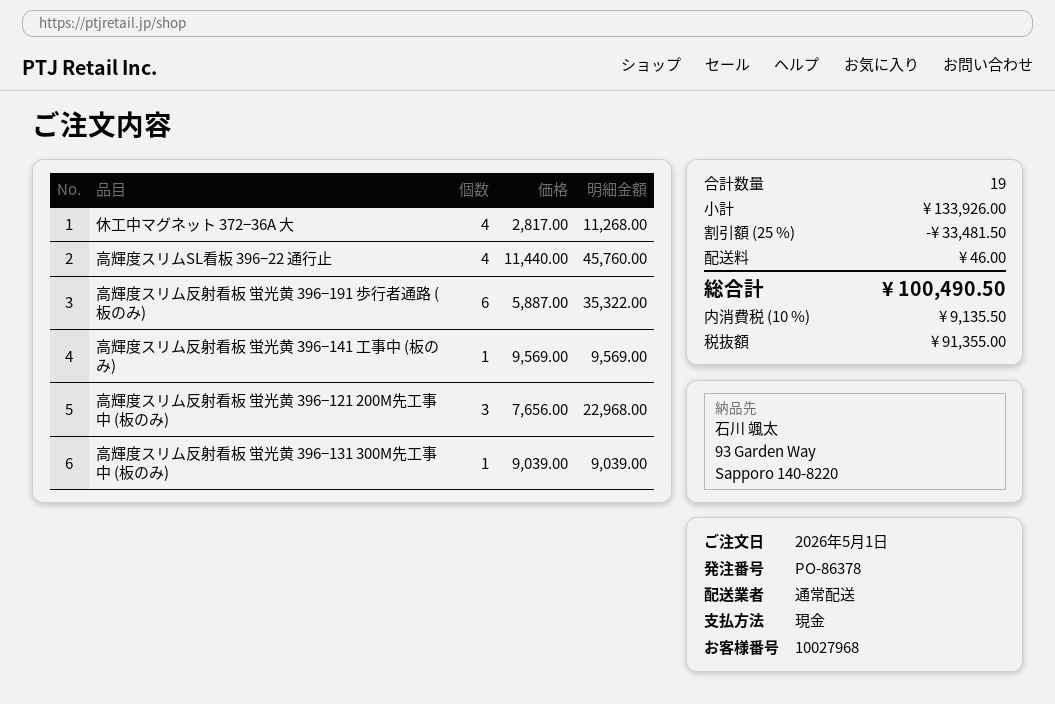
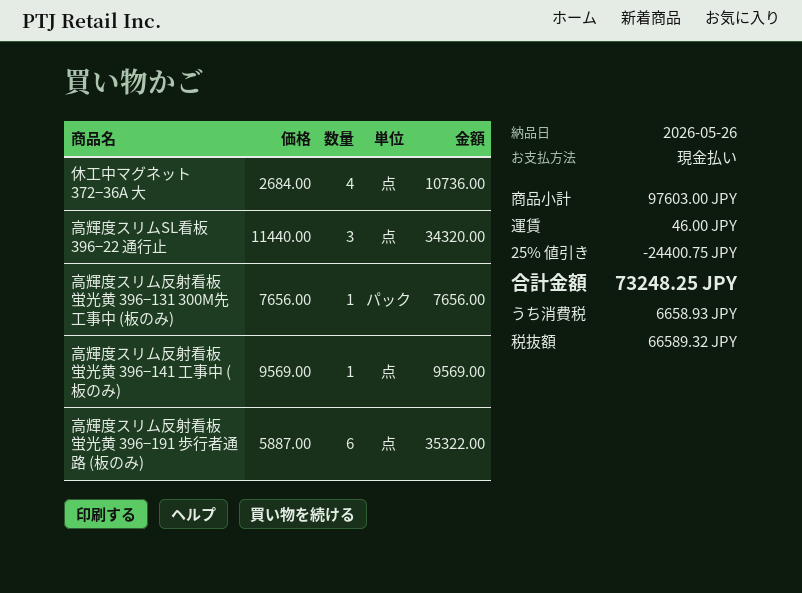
休工中マグネット 372−36A 大: 4 x 2817.00 = 11268.00 -> 4 x 2684.00 = 10736.00
高輝度スリムSL看板 396−22 通行止: 4 x 11440.00 = 45760.00 -> 3 x 11440.00 = 34320.00
高輝度スリム反射看板 蛍光黄 396−121 200M先工事中 (板のみ): 3 x 7656.00 = 22968.00 -> none
高輝度スリム反射看板 蛍光黄 396−131 300M先工事中 (板のみ): 1 x 9039.00 = 9039.00 -> 1 x 7656.00 = 7656.00
subtotal: 133926.00 -> 97603.00
discount: 25% = 33481.50 -> 25% = 24400.75
net: 91355.00 -> 66589.32
tax: 9135.50 -> 6658.93
total: 100490.50 -> 73248.25

